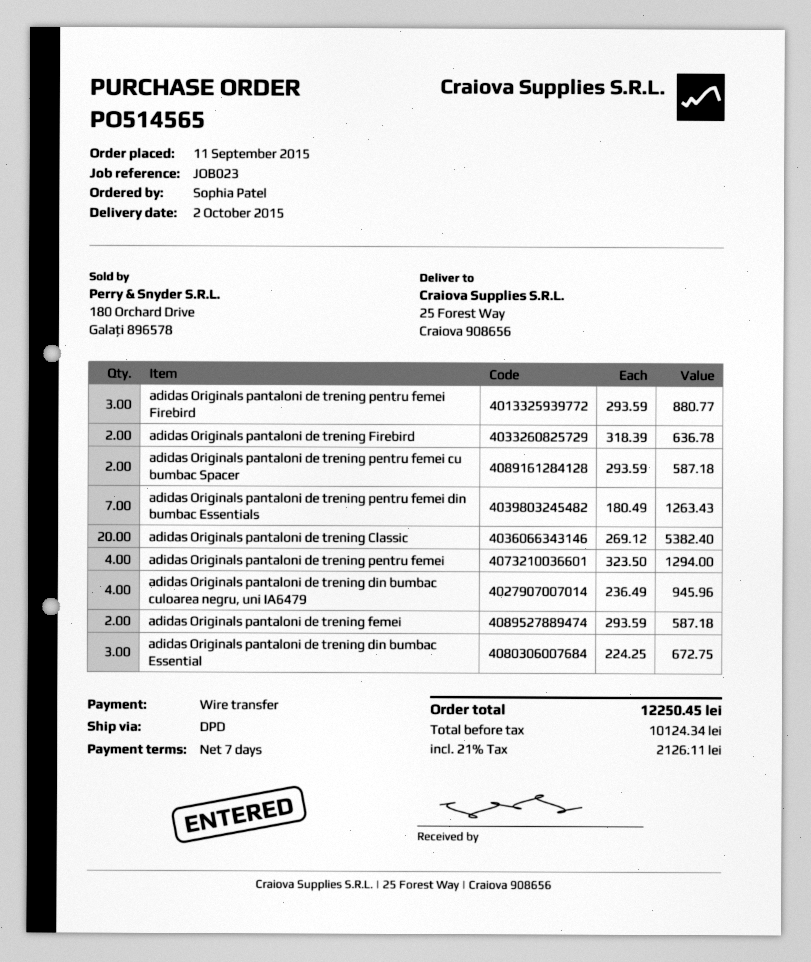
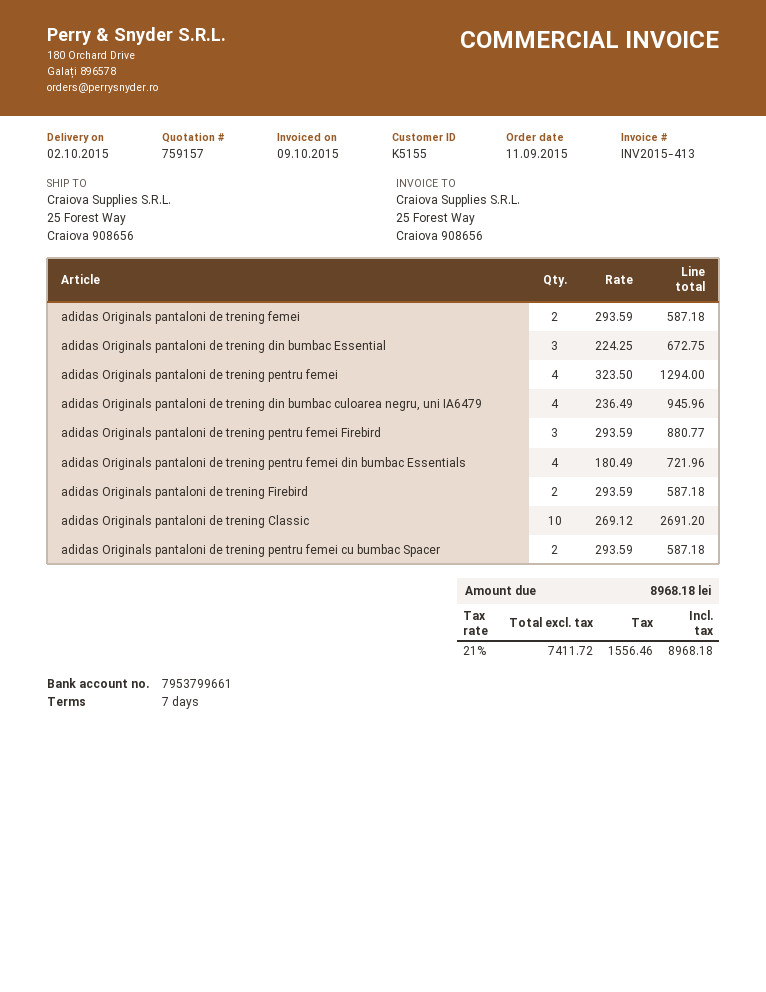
adidas Originals pantaloni de trening Firebird: 2 x 318.39 = 636.78 -> 2 x 293.59 = 587.18
adidas Originals pantaloni de trening pentru femei din bumbac Essentials: 7 x 180.49 = 1263.43 -> 4 x 180.49 = 721.96
adidas Originals pantaloni de trening Classic: 20 x 269.12 = 5382.40 -> 10 x 269.12 = 2691.20
net: 10124.34 -> 7411.72
tax: 21% = 2126.11 -> 21% = 1556.46
total: 12250.45 -> 8968.18

